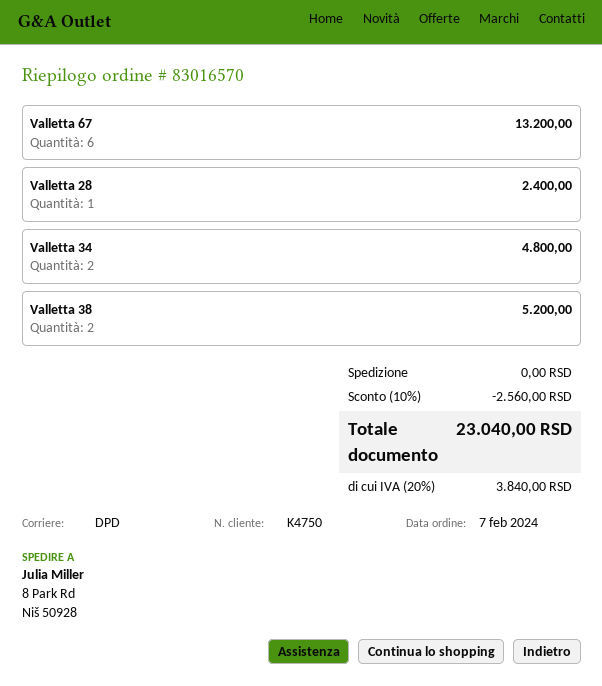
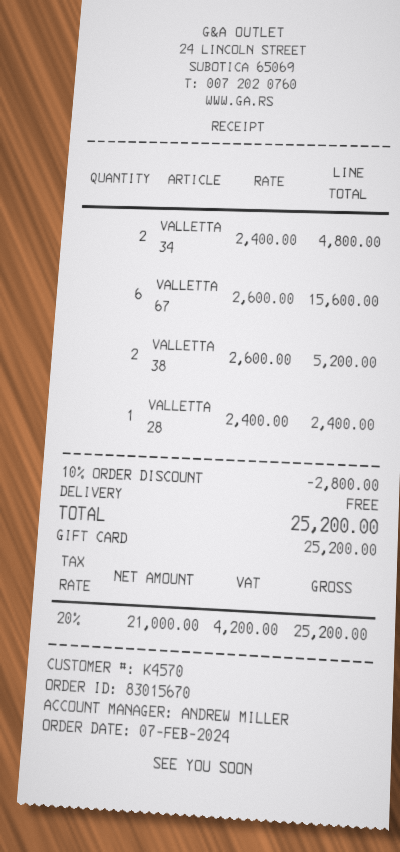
order number: 83016570 -> 83015670
customer number: K4750 -> K4570
Valletta 67: 6 for 13200.00 -> 6 for 15600.00
discount: 10% = 2560.00 -> 10% = 2800.00
tax: 20% = 3840.00 -> 20% = 4200.00
total: 23040.00 -> 25200.00

